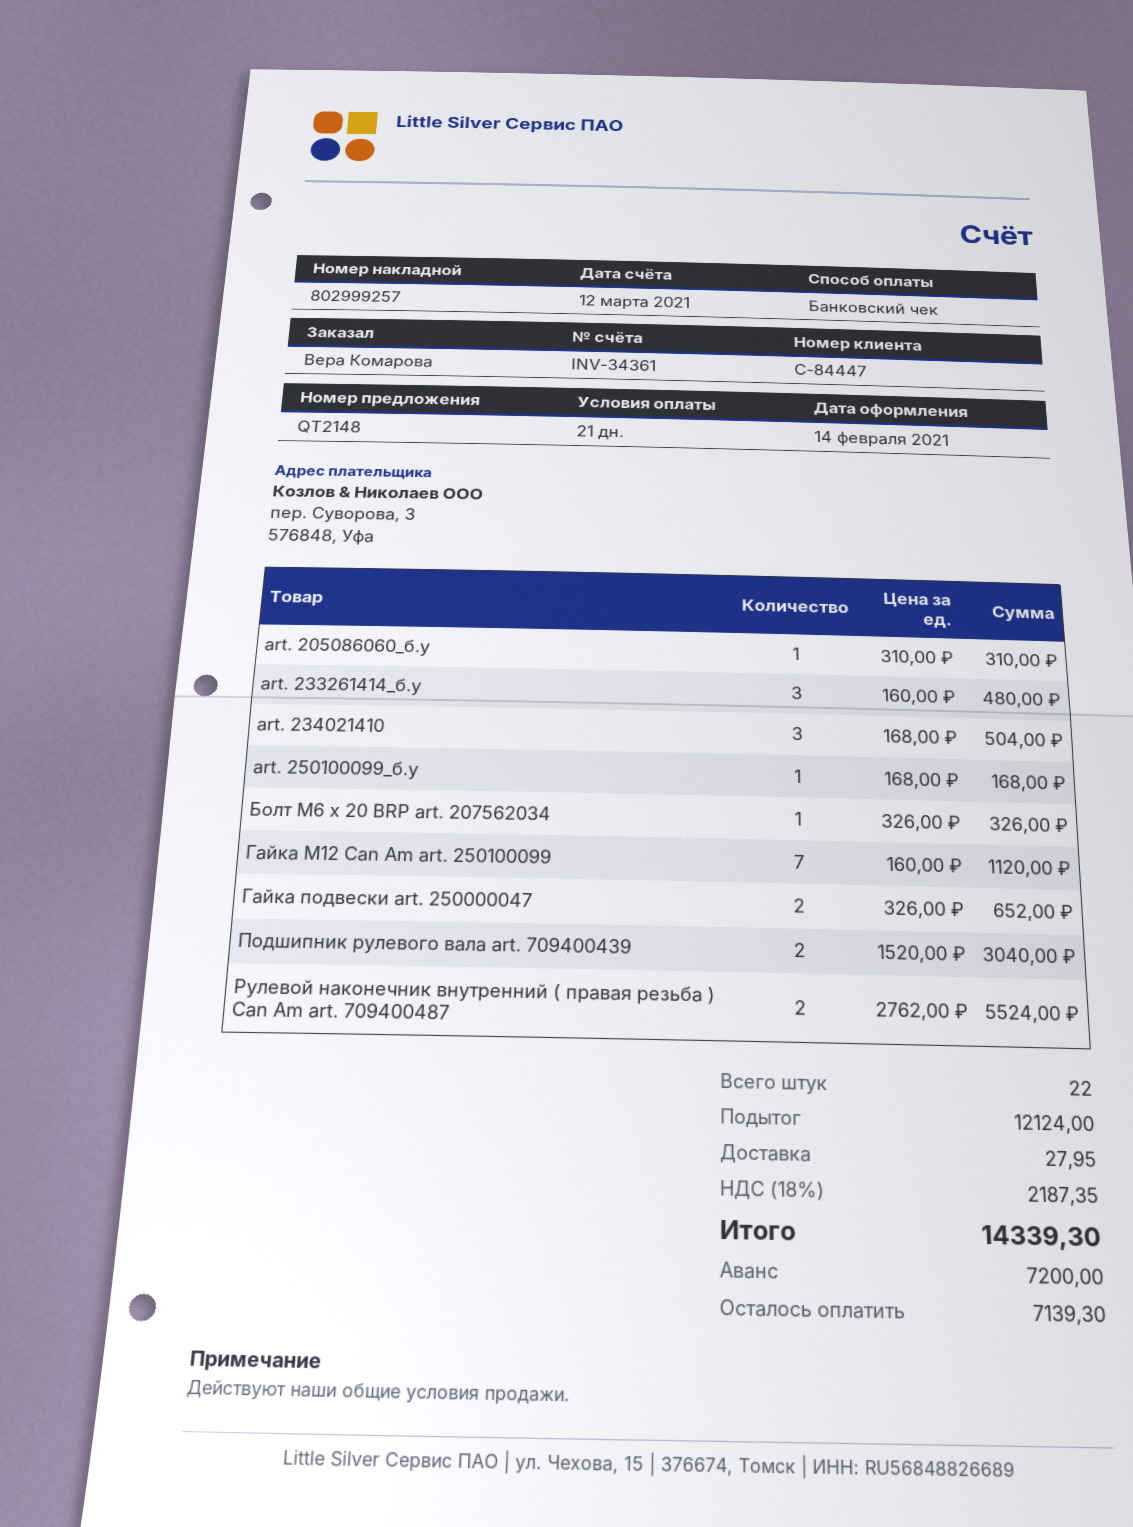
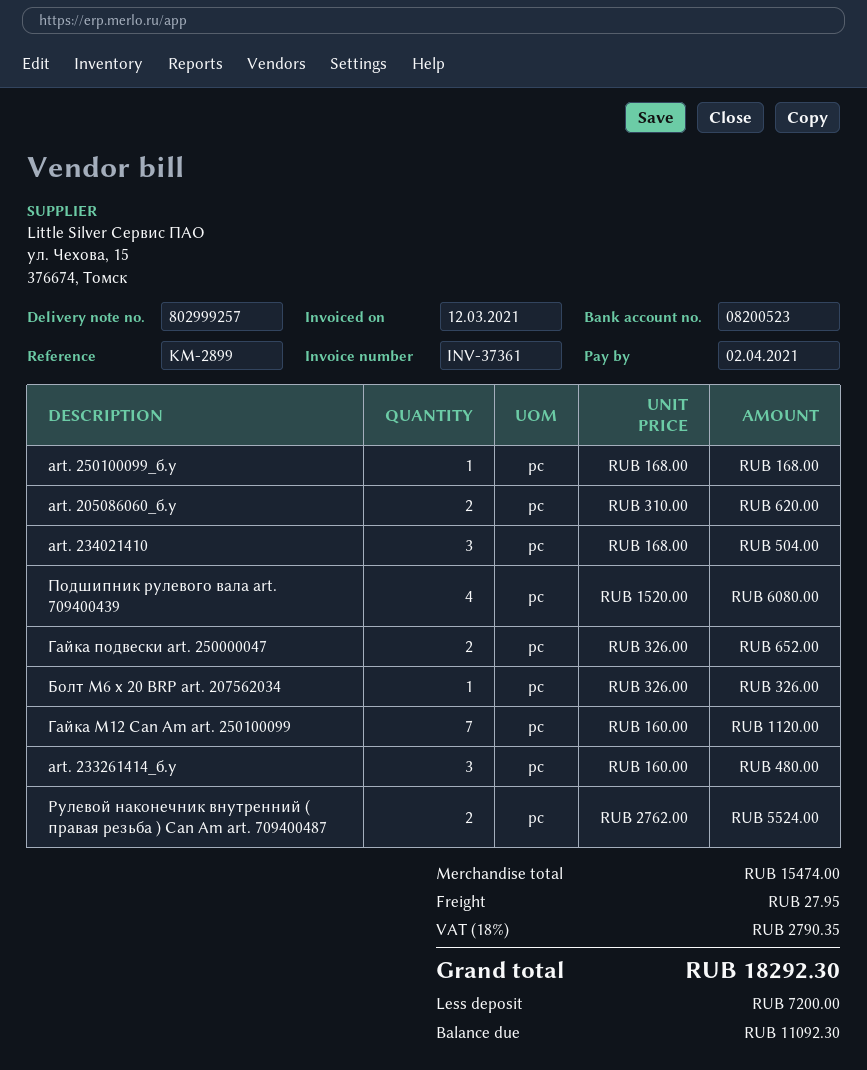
invoice number: INV-34361 -> INV-37361
art. 205086060_б.у: 1 x 310.00 = 310.00 -> 2 x 310.00 = 620.00
Подшипник рулевого вала art. 709400439: 2 x 1520.00 = 3040.00 -> 4 x 1520.00 = 6080.00
subtotal: 12124.00 -> 15474.00
tax: 18% = 2187.35 -> 18% = 2790.35
total: 14339.30 -> 18292.30
balance: 7139.30 -> 11092.30

